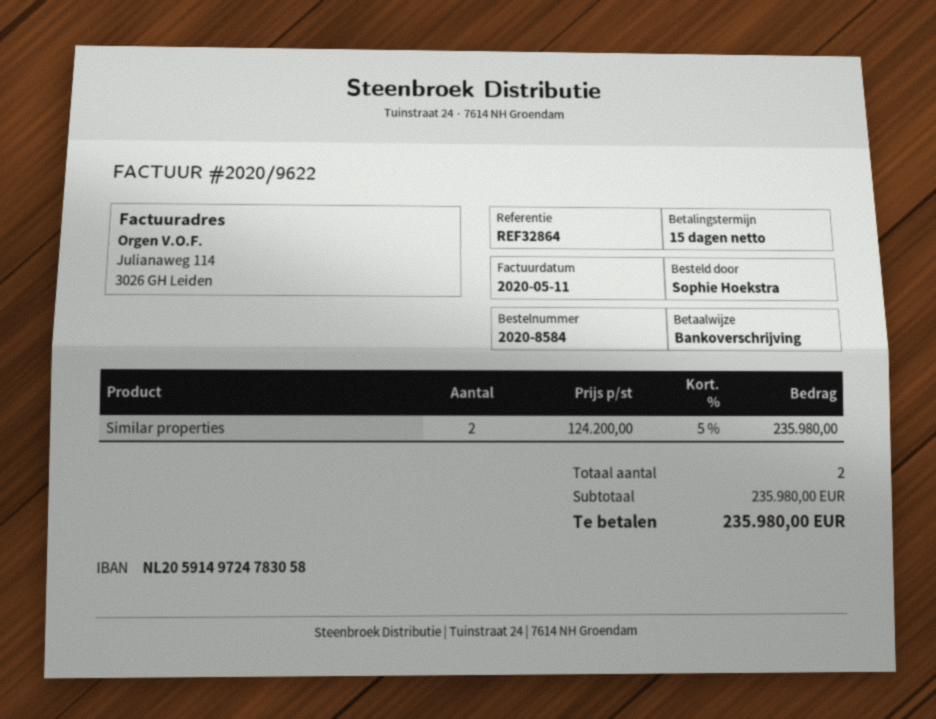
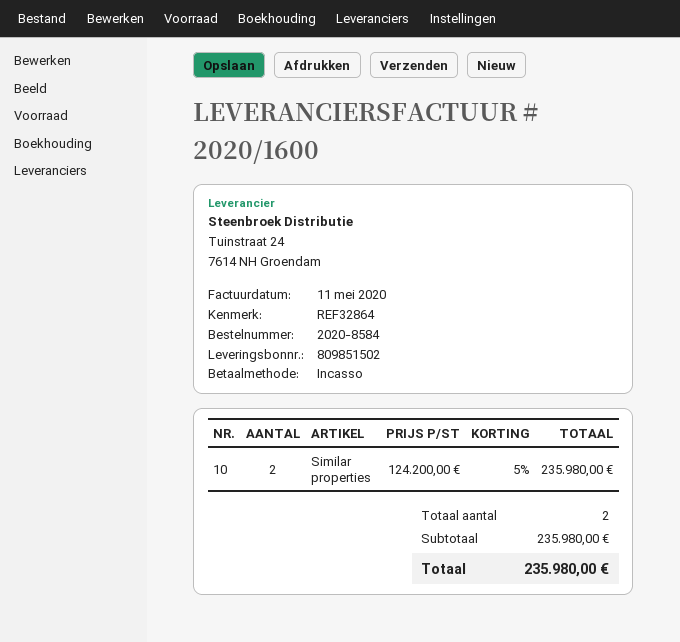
invoice number: 2020/9622 -> 2020/1600
payment method: bank transfer -> direct debit

